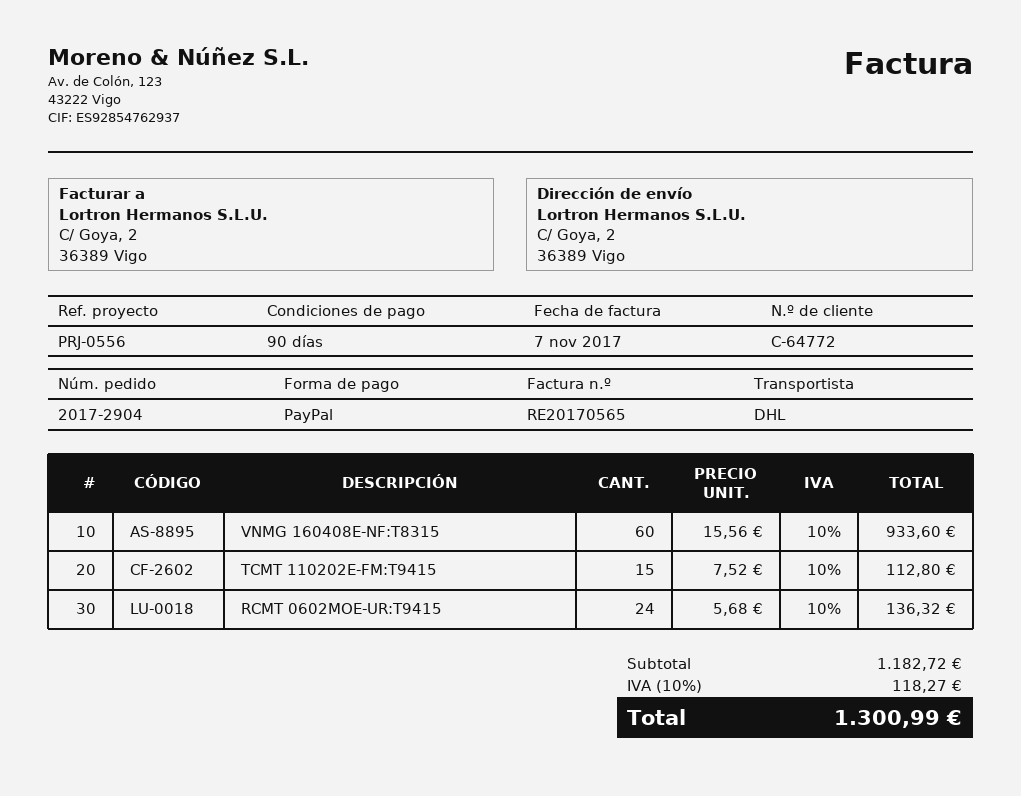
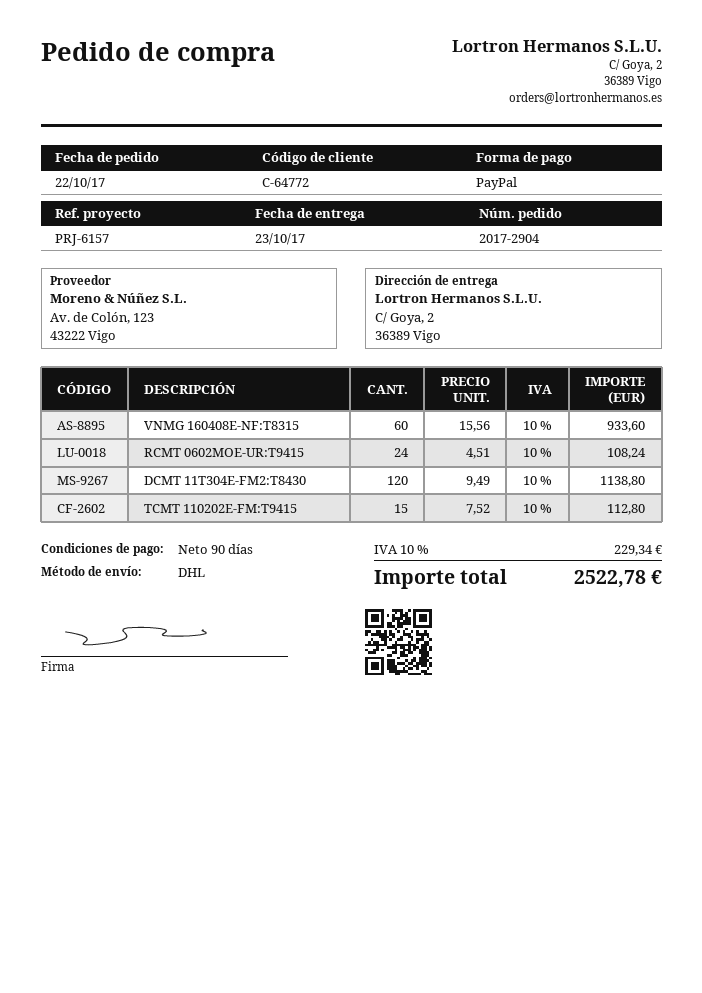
reference: PRJ-0556 -> PRJ-6157
RCMT 0602MOE-UR:T9415: 24 x 5.68 = 136.32 -> 24 x 4.51 = 108.24
DCMT 11T304E-FM2:T8430: none -> 120 x 9.49 = 1138.80
tax: 10% = 118.27 -> 10% = 229.34
total: 1300.99 -> 2522.78

